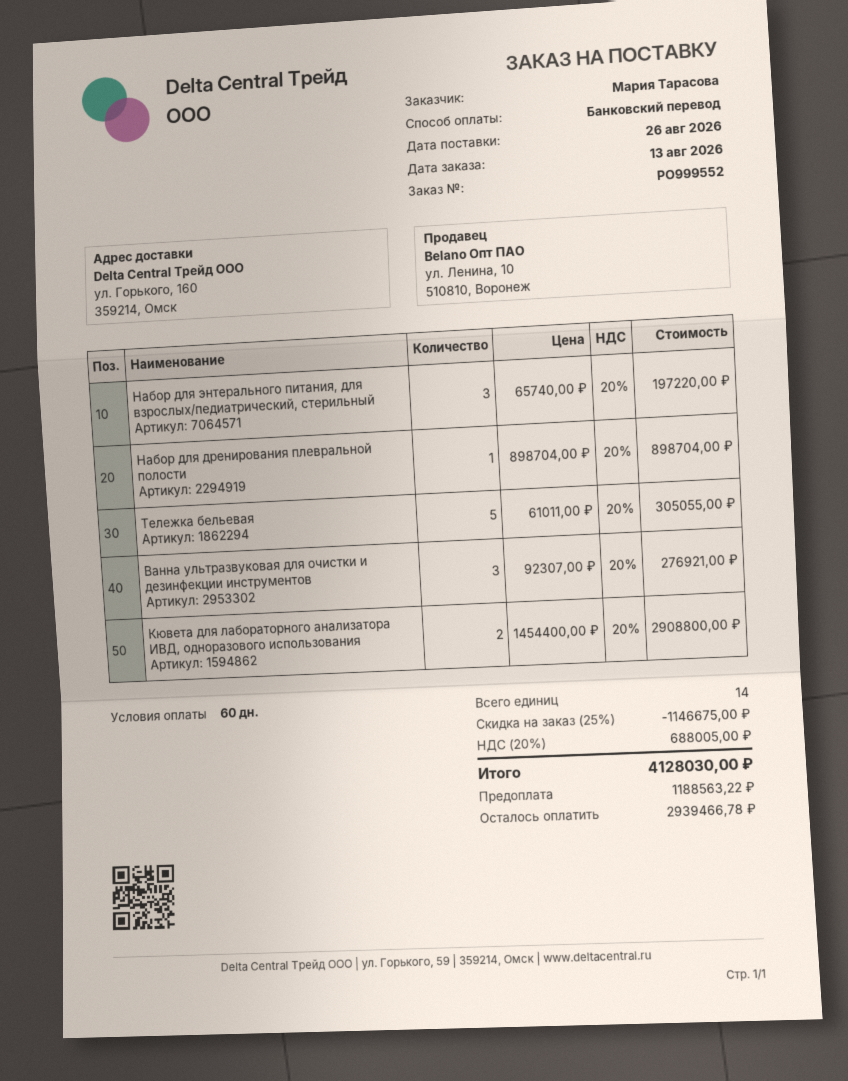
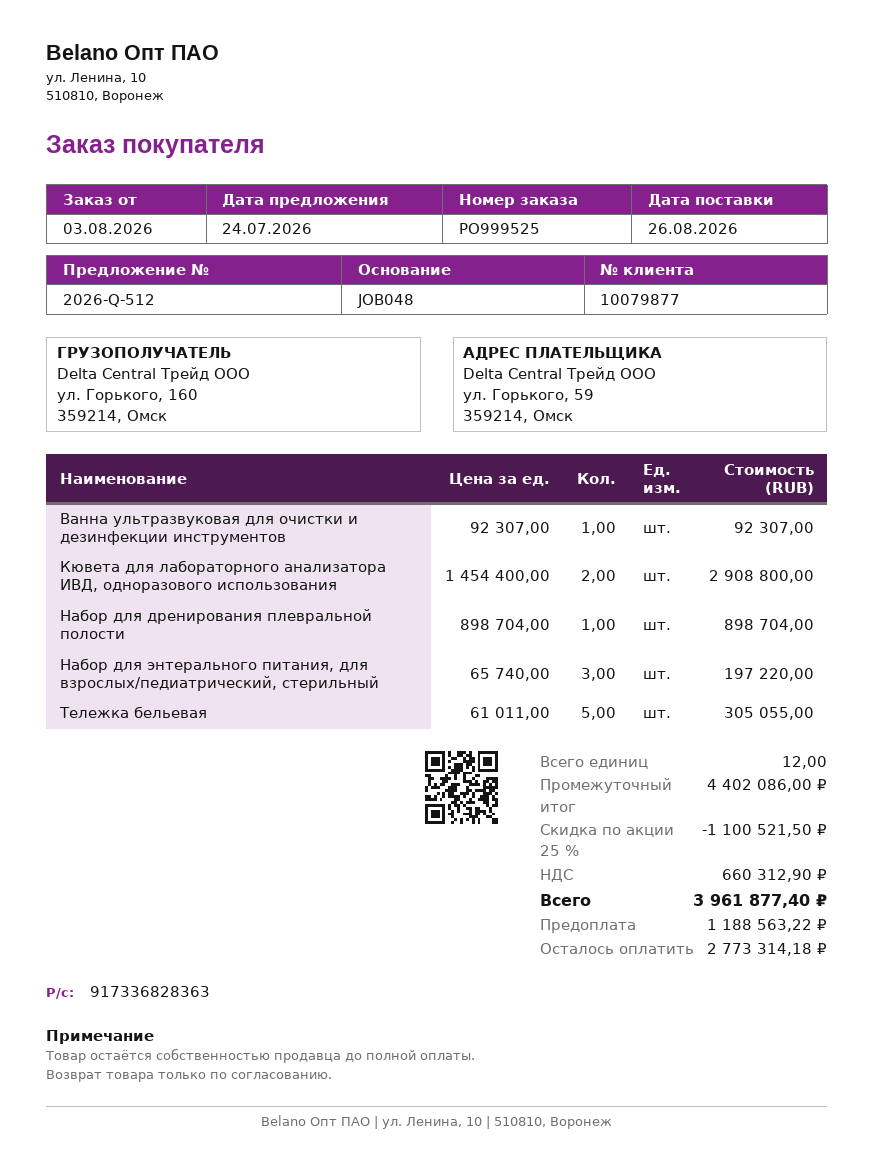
order number: PO999552 -> PO999525
order date: 2026-08-13 -> 2026-08-03
Ванна ультразвуковая для очистки и дезинфекции инструментов: 3 x 92307.00 = 276921.00 -> 1 x 92307.00 = 92307.00
total quantity: 14 -> 12
discount: 25% = 1146675.00 -> 25% = 1100521.50
tax: 688005.00 -> 660312.90
total: 4128030.00 -> 3961877.40
balance: 2939466.78 -> 2773314.18

